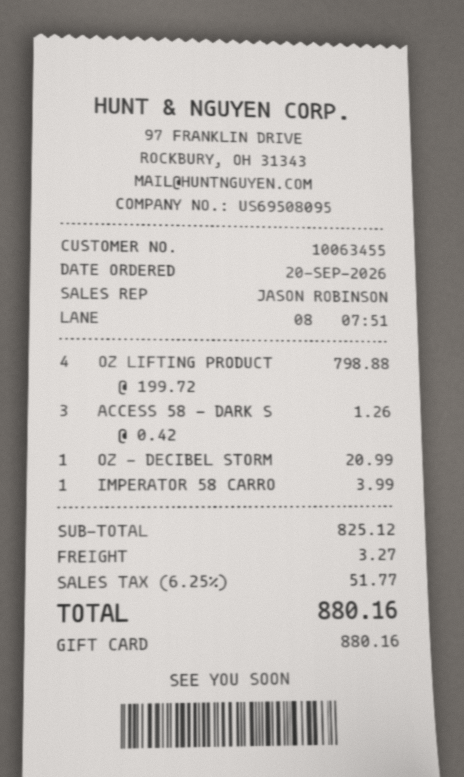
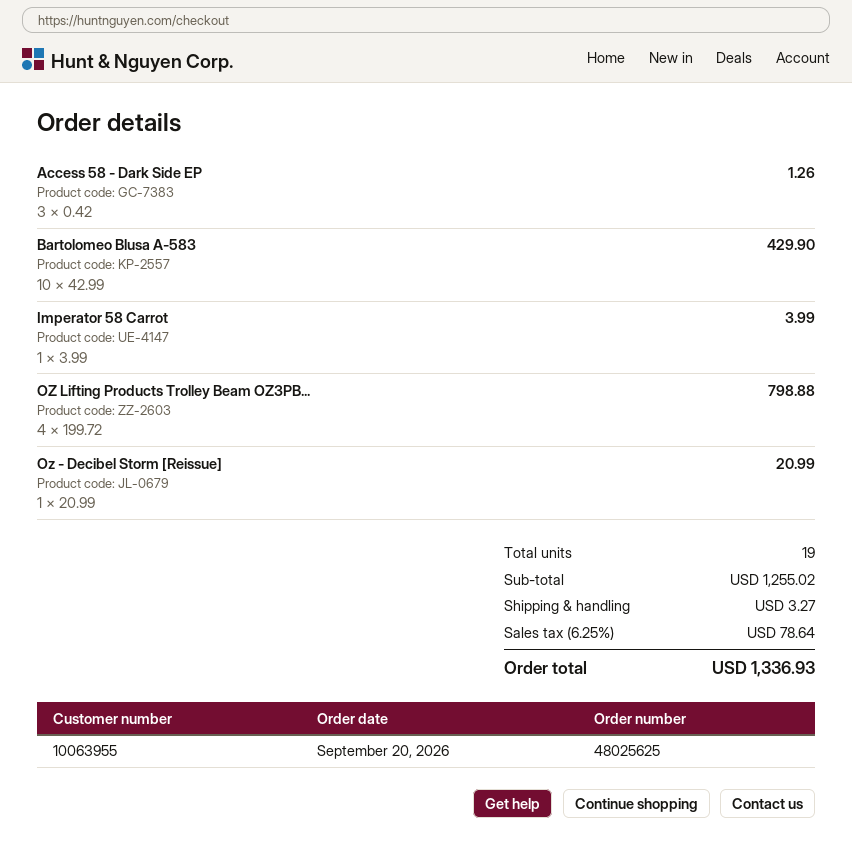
customer number: 10063455 -> 10063955
Bartolomeo Blusa A-583: none -> 10 x 42.99 = 429.90
subtotal: 825.12 -> 1255.02
tax: 6.25% = 51.77 -> 6.25% = 78.64
total: 880.16 -> 1336.93

